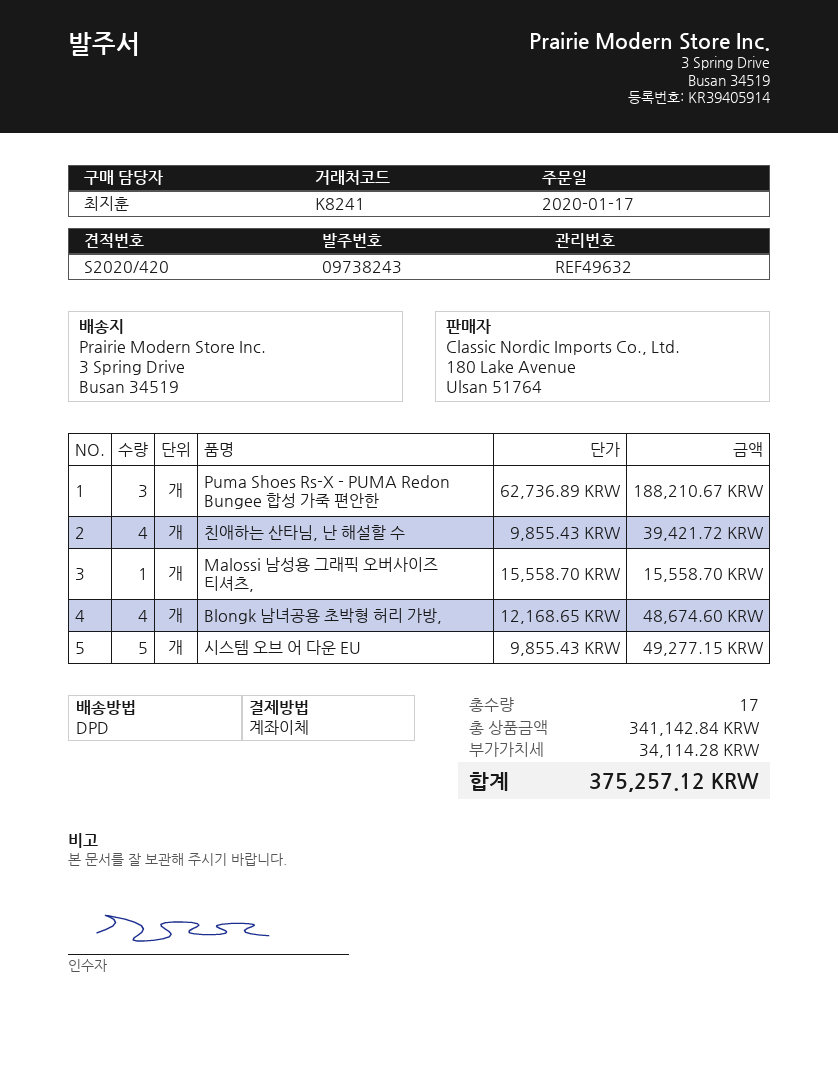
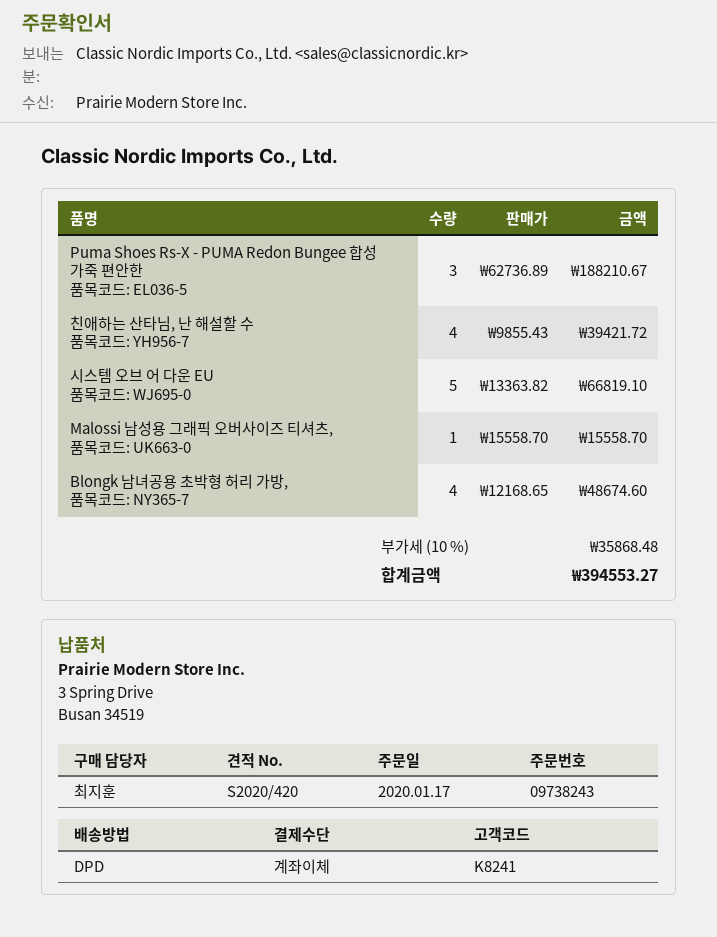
시스템 오브 어 다운 EU: 5 x 9855.43 = 49277.15 -> 5 x 13363.82 = 66819.10
tax: 34114.28 -> 35868.48
total: 375257.12 -> 394553.27

